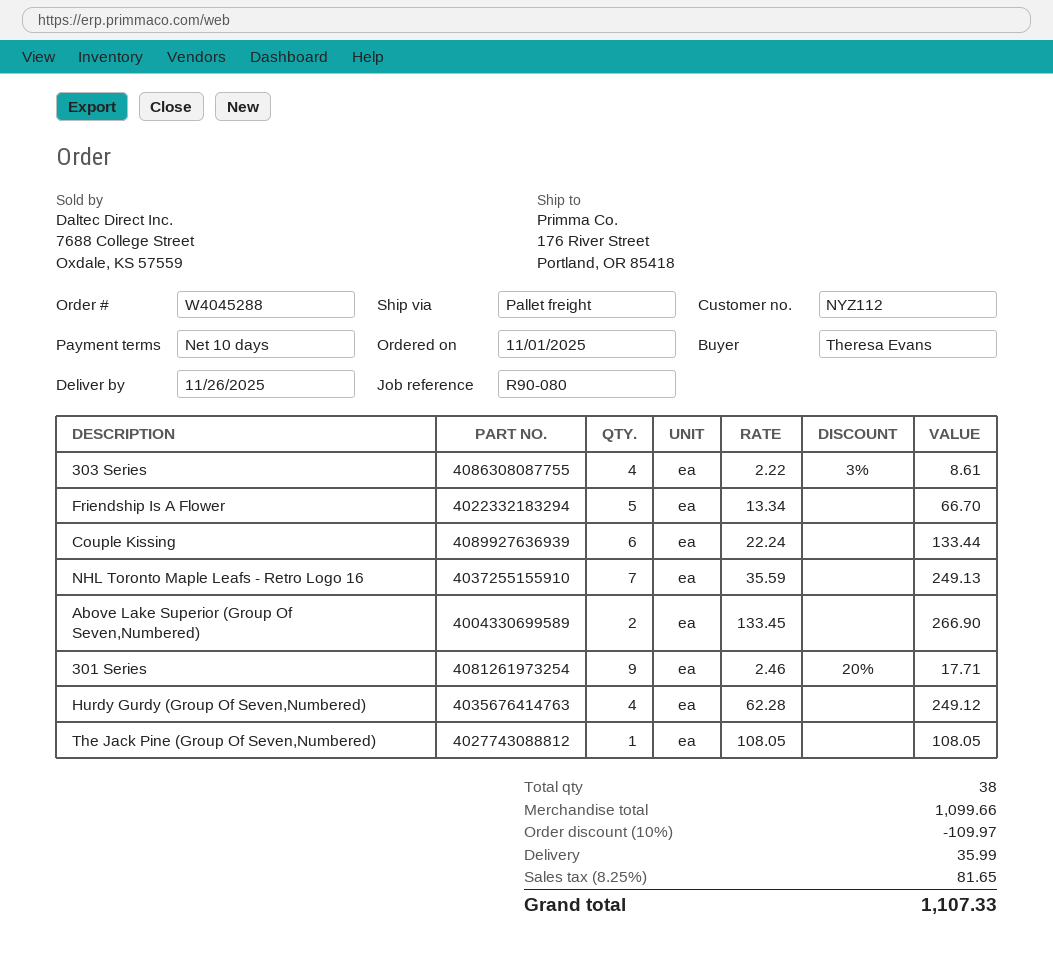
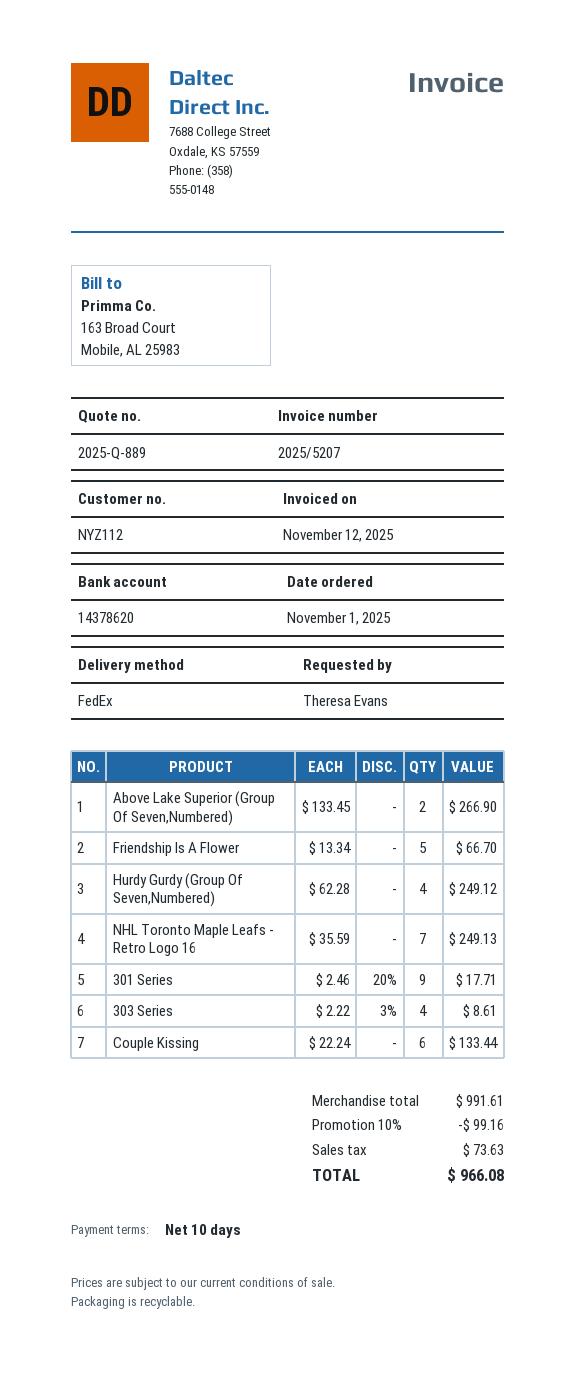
shipping method: pallet freight -> FedEx
The Jack Pine (Group Of Seven,Numbered): 1 x 108.05 = 108.05 -> none
subtotal: 1099.66 -> 991.61
discount: 10% = 109.97 -> 10% = 99.16
shipping: 35.99 -> none
tax: 81.65 -> 73.63
total: 1107.33 -> 966.08

